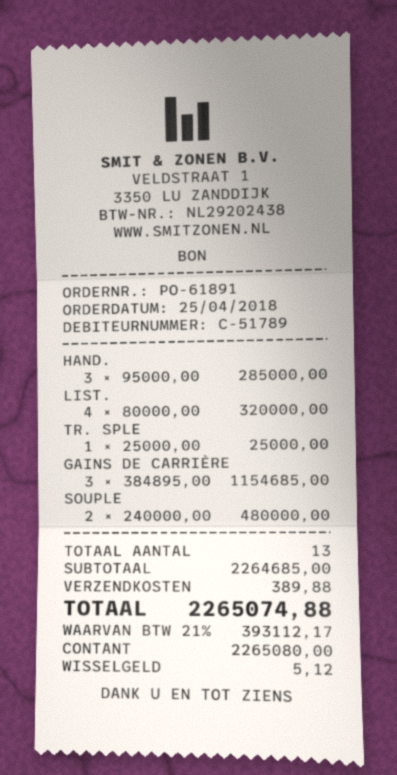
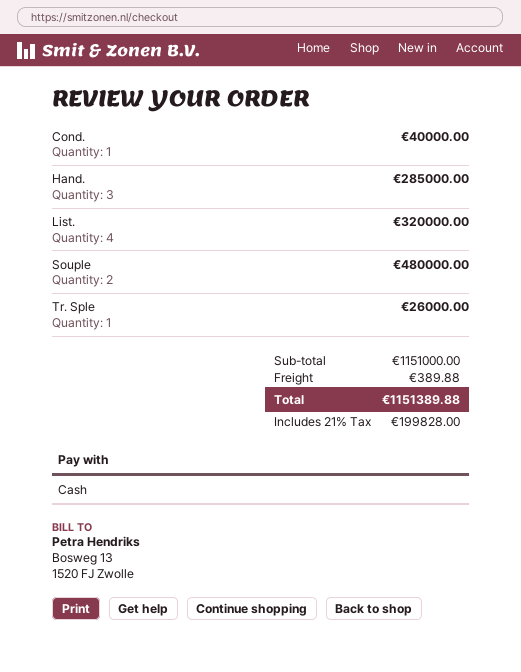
TR. SPLE: 1 for 25000.00 -> 1 for 26000.00
GAINS DE CARRIÈRE: 3 for 1154685.00 -> none
Cond.: none -> 1 for 40000.00
subtotal: 2264685.00 -> 1151000.00
tax: 21% = 393112.17 -> 21% = 199828.00
total: 2265074.88 -> 1151389.88

